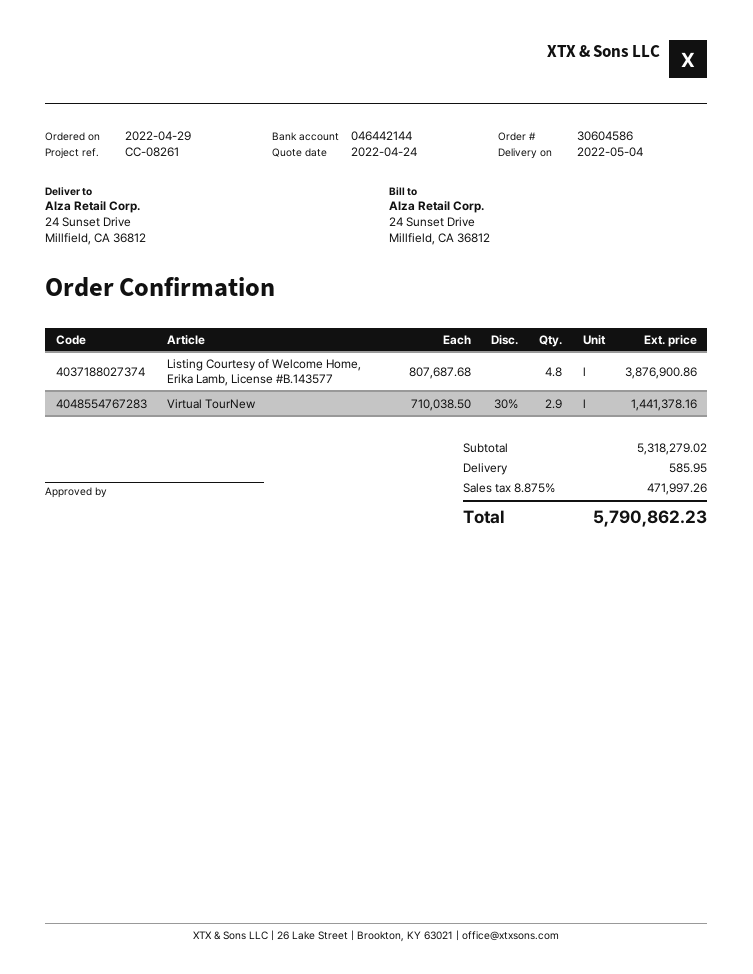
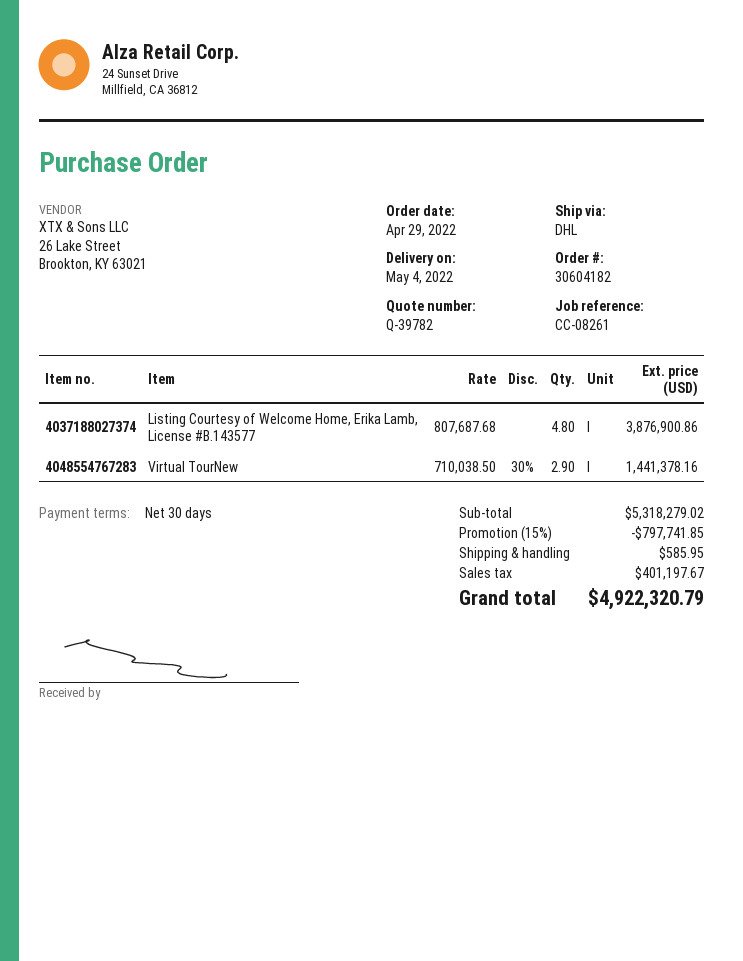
order number: 30604586 -> 30604182
discount: none -> 15% = 797741.85
tax: 471997.26 -> 401197.67
total: 5790862.23 -> 4922320.79

